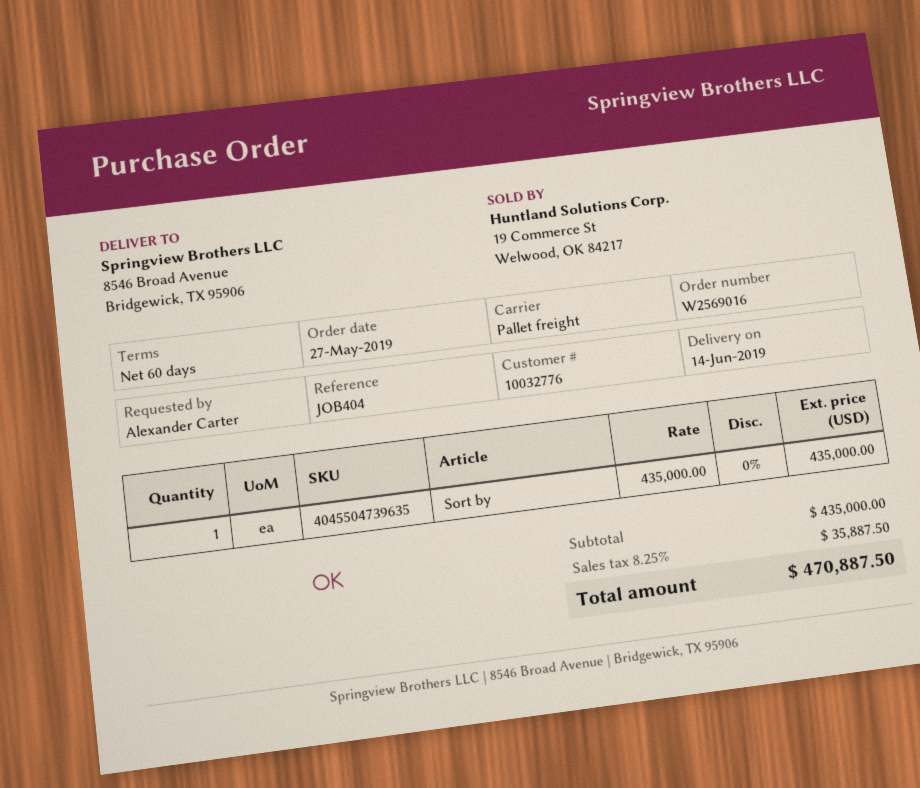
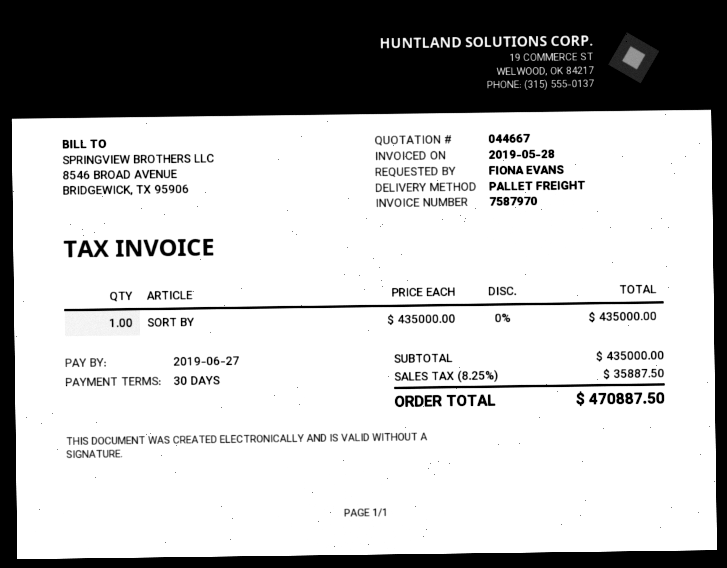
payment terms: 60 days -> 30 days
ordered by: Alexander Carter -> FIONA EVANS

